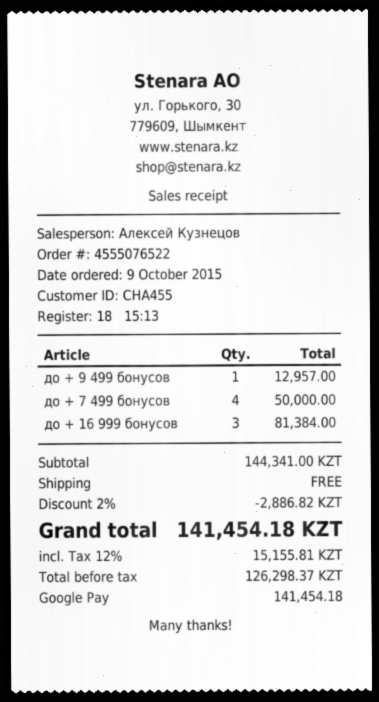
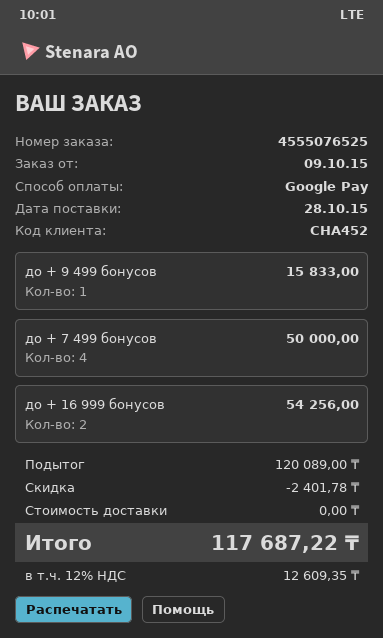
order number: 4555076522 -> 4555076525
customer number: CHA455 -> CHA452
до + 9 499 бонусов: 1 for 12957.00 -> 1 for 15833.00
до + 16 999 бонусов: 3 for 81384.00 -> 2 for 54256.00
subtotal: 144341.00 -> 120089.00
discount: 2886.82 -> 2401.78
tax: 12% = 15155.81 -> 12% = 12609.35
total: 141454.18 -> 117687.22

